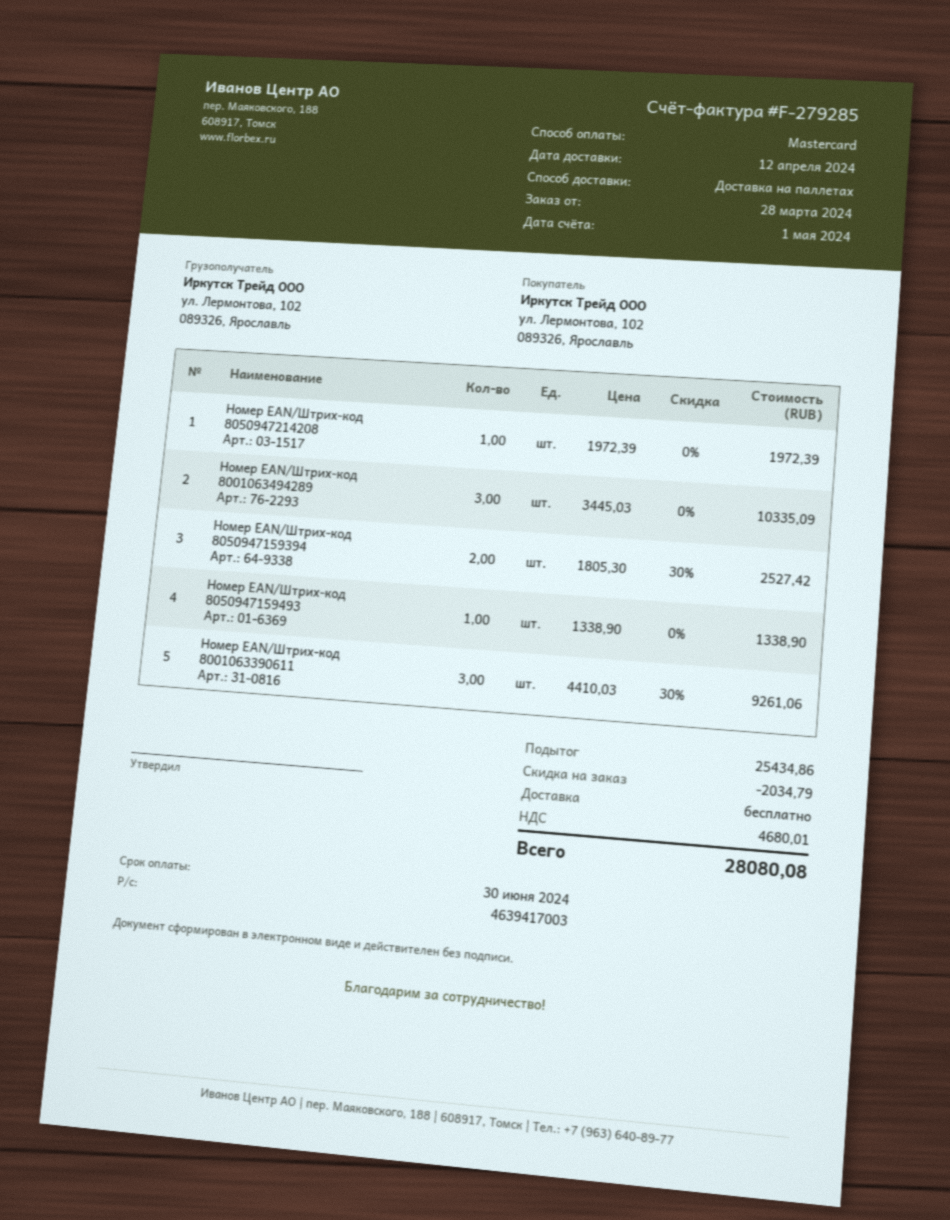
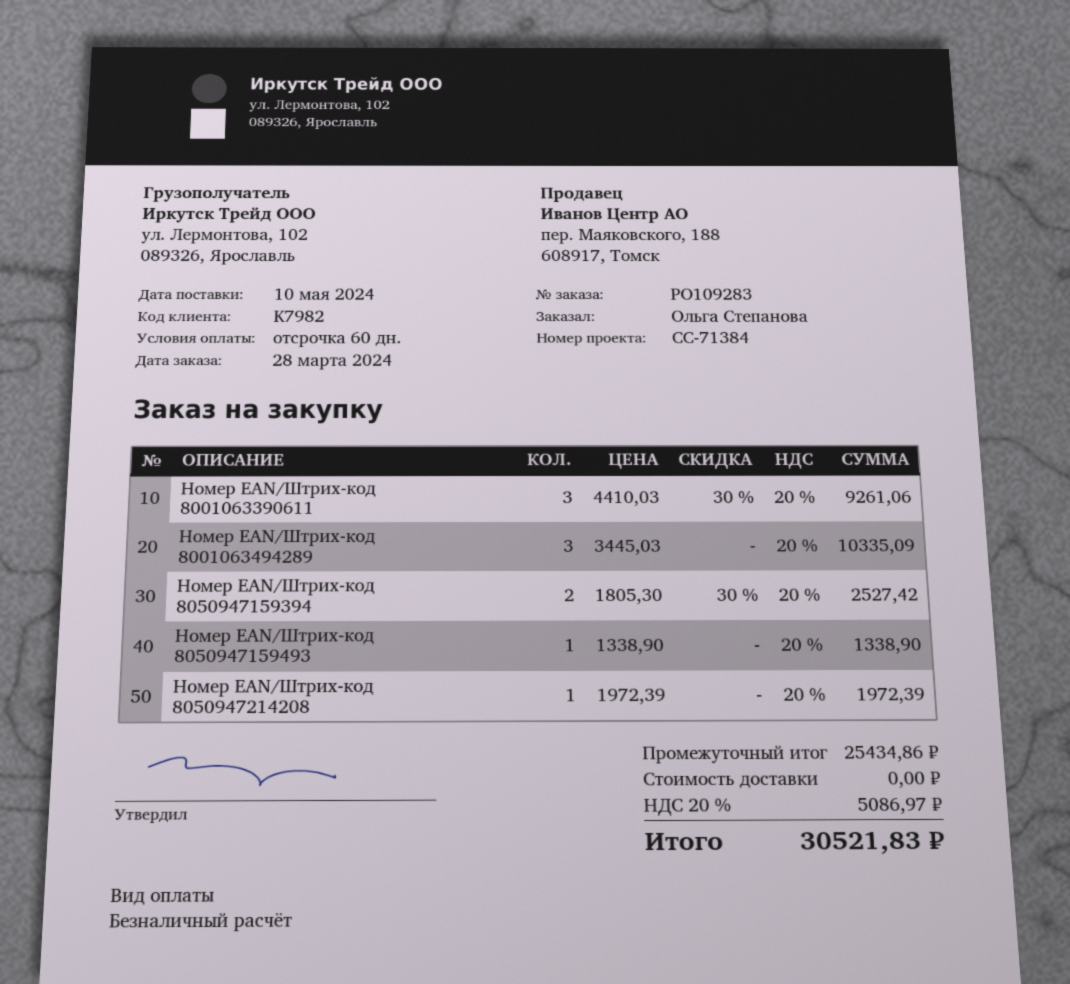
delivery date: 2024-04-12 -> 2024-05-10
payment method: Mastercard -> bank transfer
discount: 2034.79 -> none
tax: 4680.01 -> 5086.97
total: 28080.08 -> 30521.83

